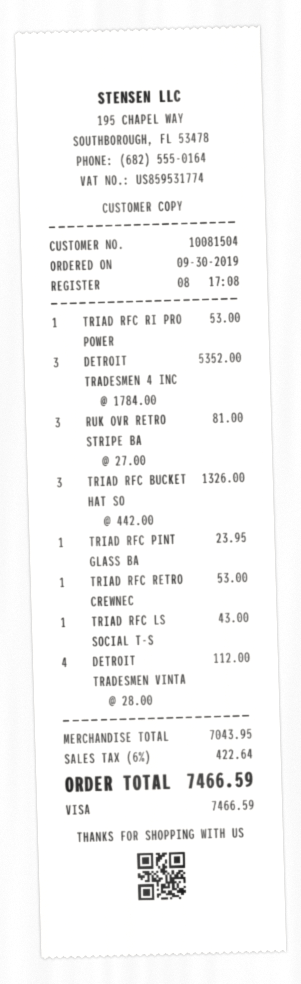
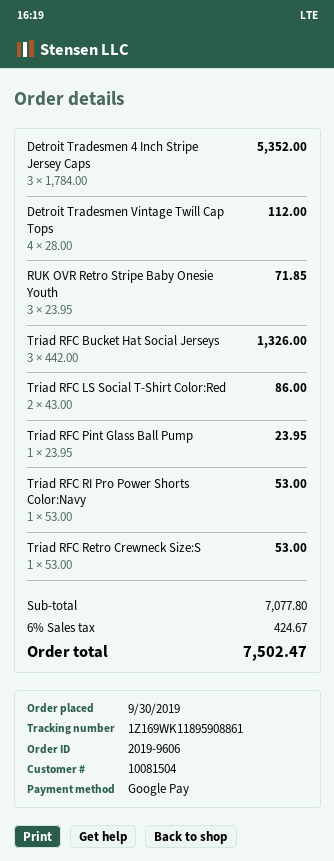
payment method: Visa -> Google Pay
RUK OVR RETRO STRIPE BA: 3 x 27.00 = 81.00 -> 3 x 23.95 = 71.85
TRIAD RFC LS SOCIAL T-S: 1 x 43.00 = 43.00 -> 2 x 43.00 = 86.00
subtotal: 7043.95 -> 7077.80
tax: 6% = 422.64 -> 6% = 424.67
total: 7466.59 -> 7502.47

